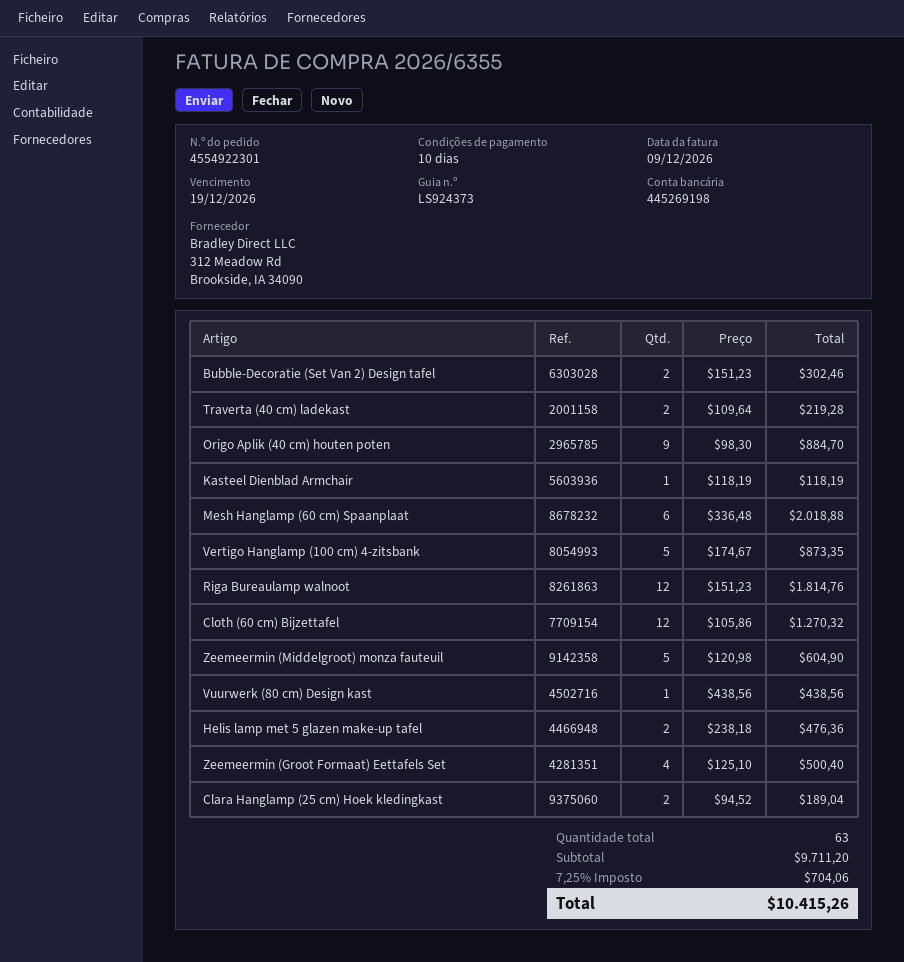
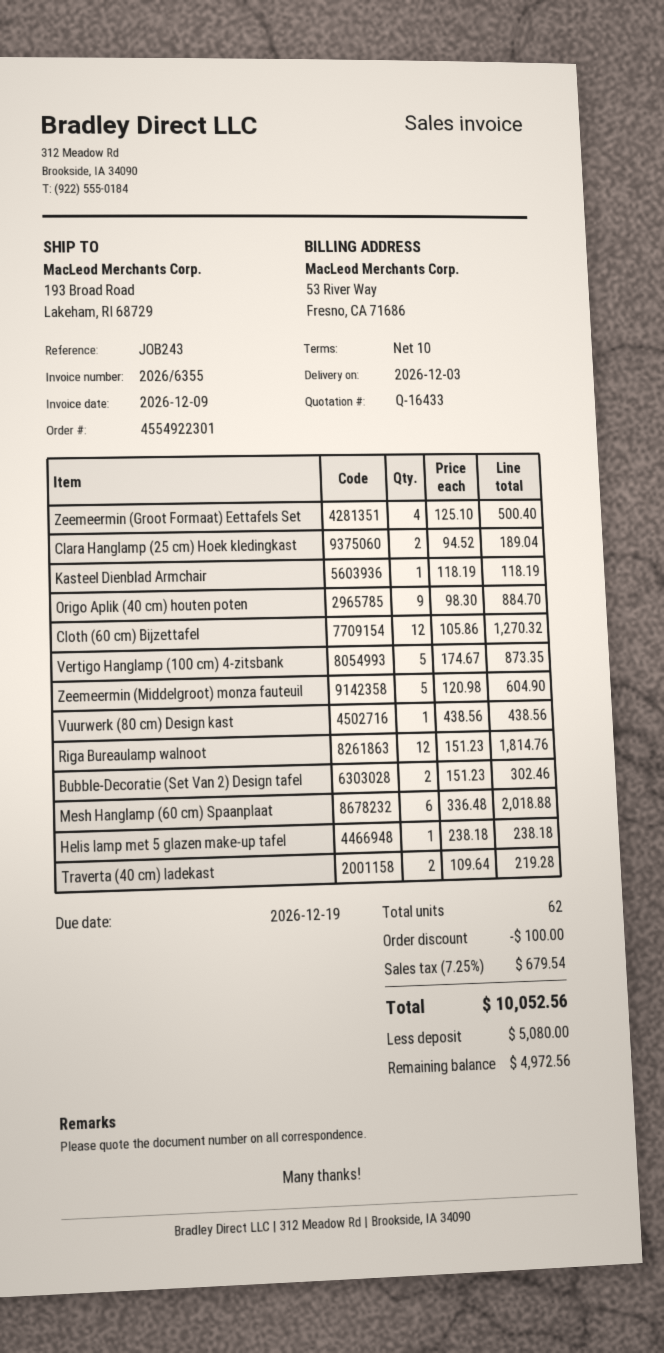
Helis lamp met 5 glazen make-up tafel: 2 x 238.18 = 476.36 -> 1 x 238.18 = 238.18
total quantity: 63 -> 62
discount: none -> 100.00
tax: 7.25% = 704.06 -> 7.25% = 679.54
total: 10415.26 -> 10052.56

